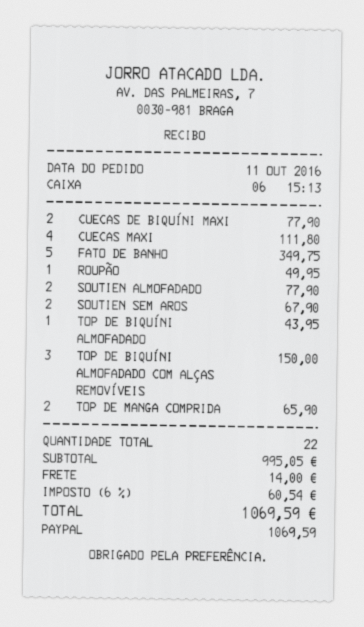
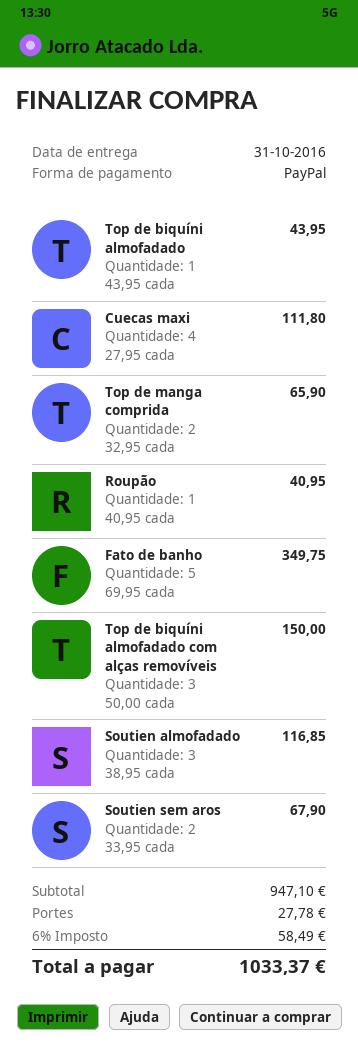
CUECAS DE BIQUÍNI MAXI: 2 for 77.90 -> none
ROUPÃO: 1 for 49.95 -> 1 for 40.95
SOUTIEN ALMOFADADO: 2 for 77.90 -> 3 for 116.85
subtotal: 995.05 -> 947.10
shipping: 14.00 -> 27.78
tax: 6% = 60.54 -> 6% = 58.49
total: 1069.59 -> 1033.37

